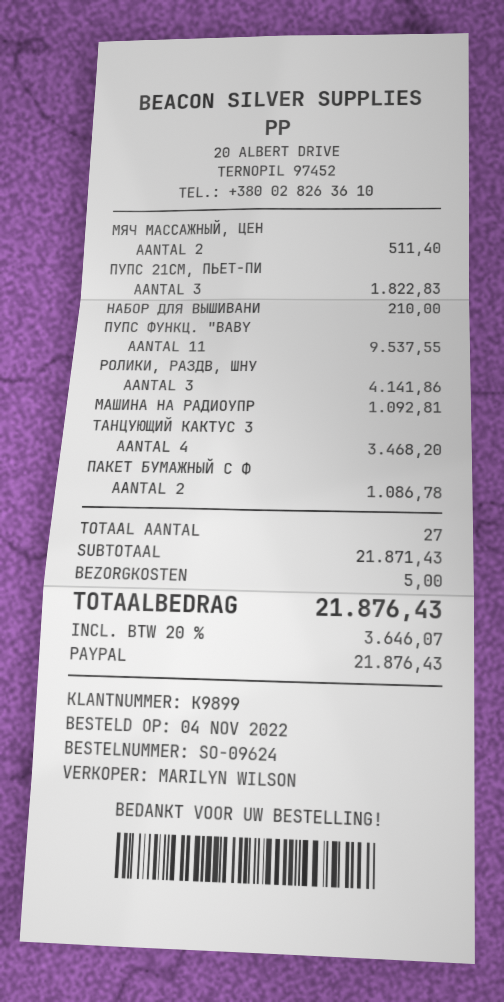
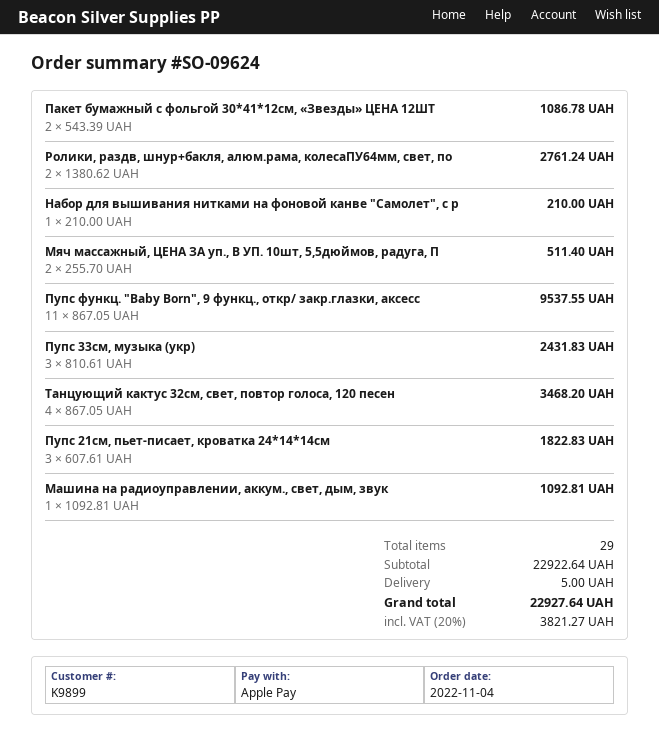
payment method: PayPal -> Apple Pay
РОЛИКИ, РАЗДВ, ШНУ: 3 for 4141.86 -> 2 for 2761.24
Пупс 33см, музыка (укр): none -> 3 for 2431.83
total quantity: 27 -> 29
subtotal: 21871.43 -> 22922.64
tax: 20% = 3646.07 -> 20% = 3821.27
total: 21876.43 -> 22927.64

